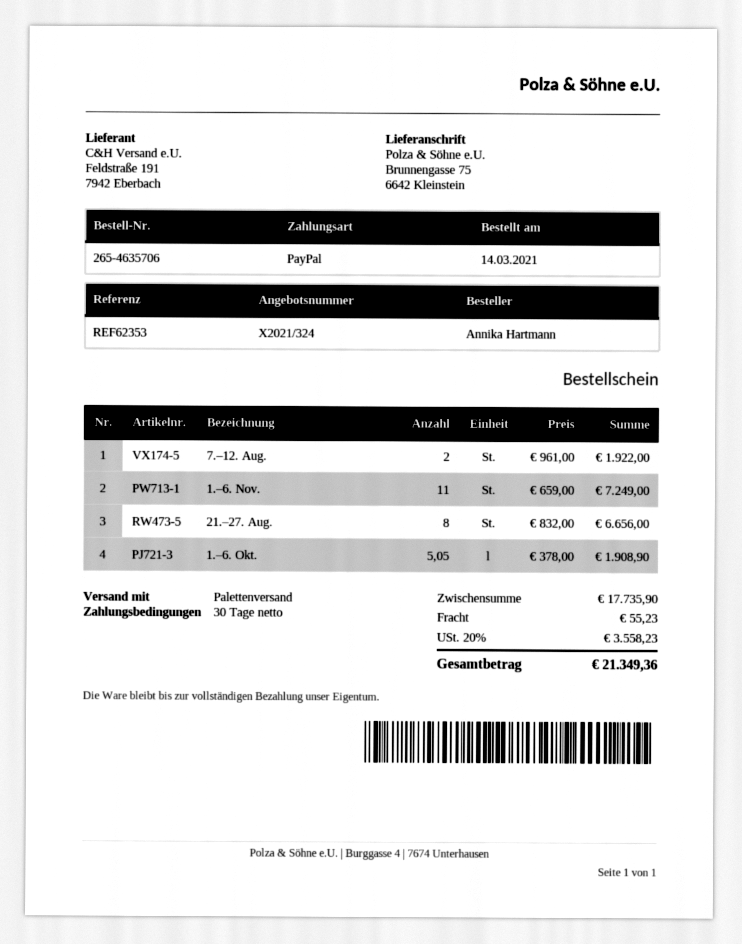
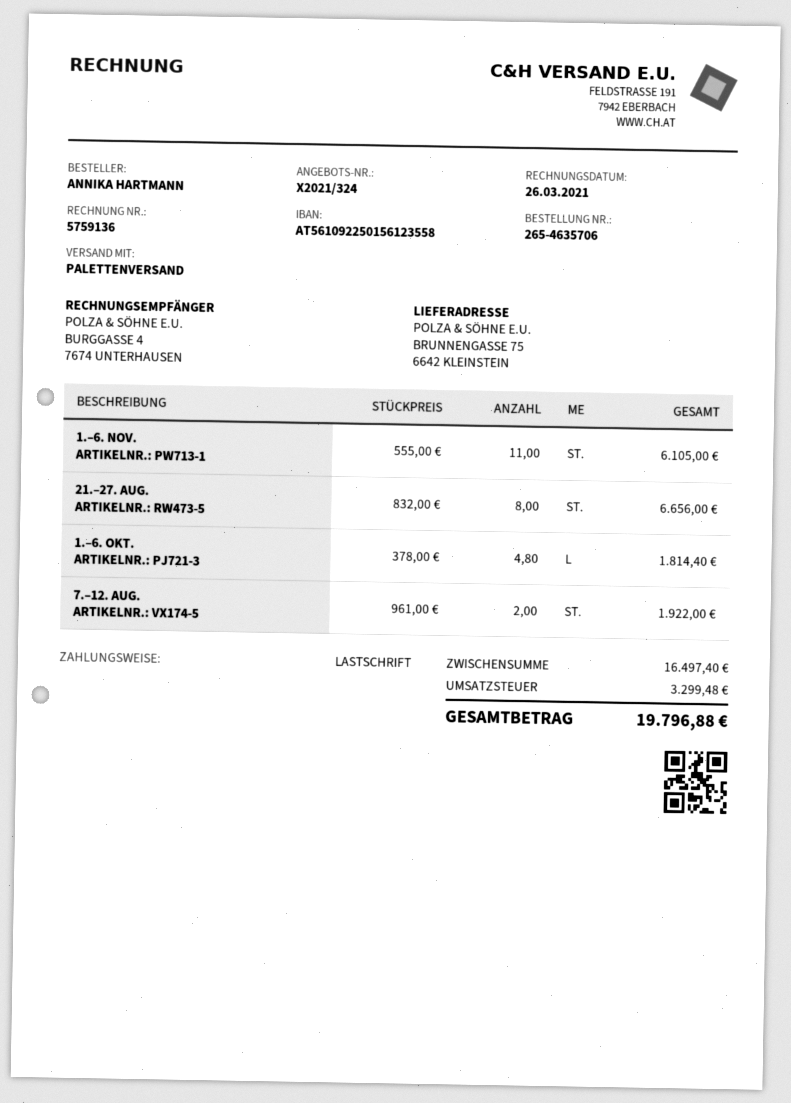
payment method: PayPal -> direct debit
1.–6. Nov.: 11 x 659.00 = 7249.00 -> 11 x 555.00 = 6105.00
1.–6. Okt.: 5.05 x 378.00 = 1908.90 -> 4.8 x 378.00 = 1814.40
subtotal: 17735.90 -> 16497.40
shipping: 55.23 -> none
tax: 3558.23 -> 3299.48
total: 21349.36 -> 19796.88

